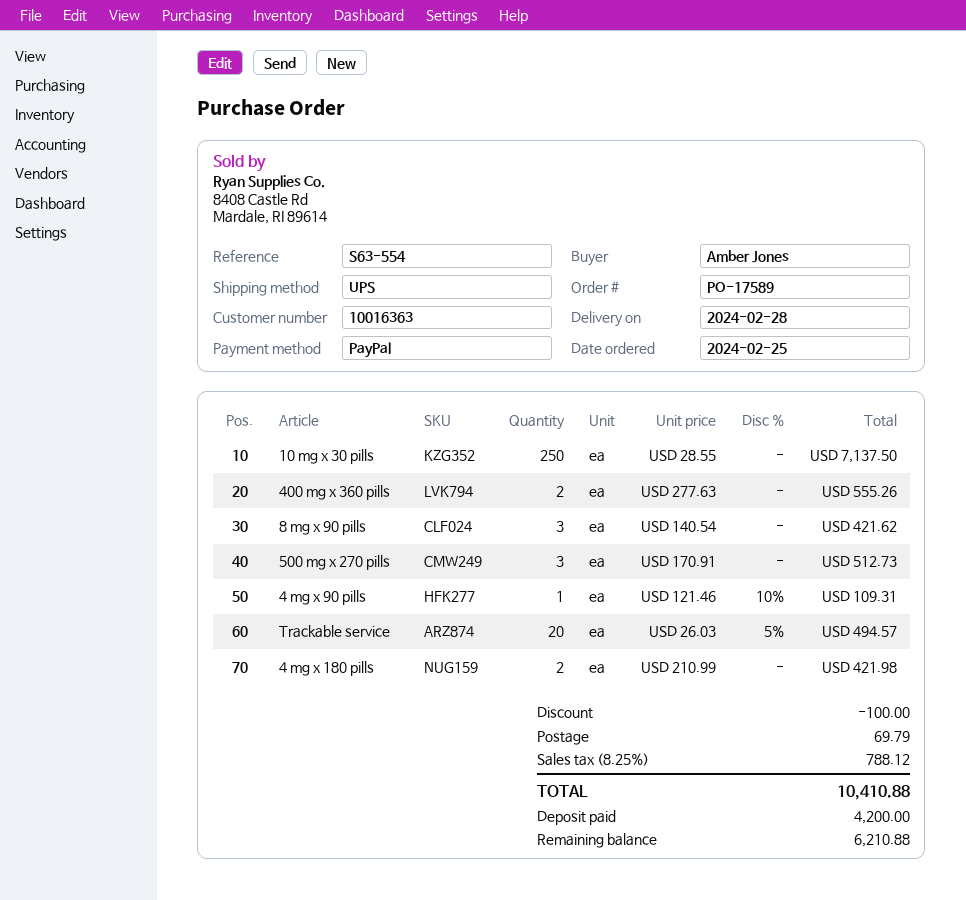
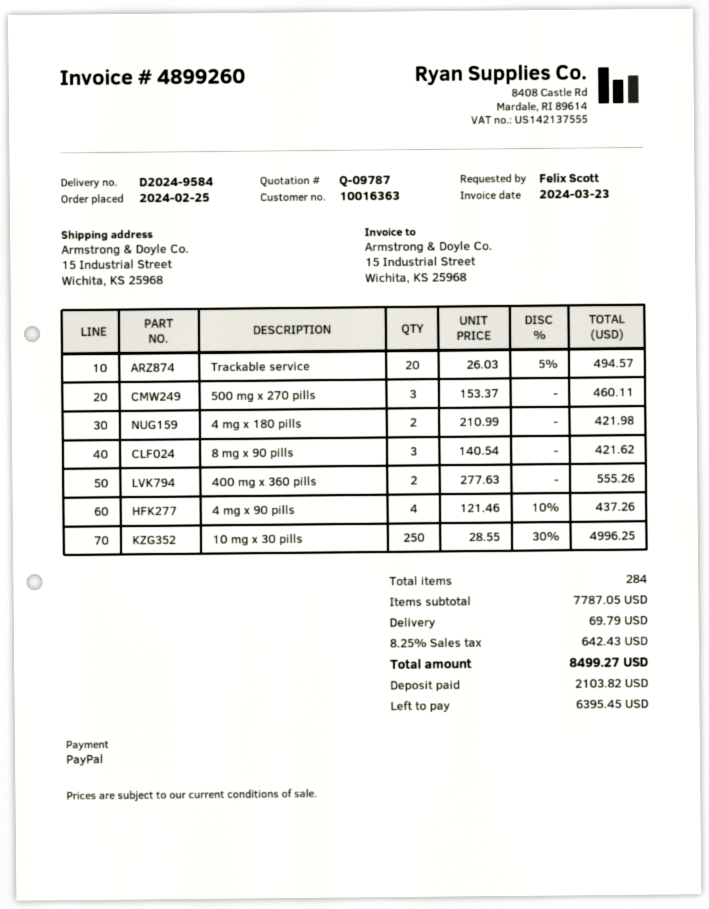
ordered by: Amber Jones -> Felix Scott
10 mg x 30 pills: 250 x 28.55 = 7137.50 -> 250 x 28.55 - 30% = 4996.25
500 mg x 270 pills: 3 x 170.91 = 512.73 -> 3 x 153.37 = 460.11
4 mg x 90 pills: 1 x 121.46 - 10% = 109.31 -> 4 x 121.46 - 10% = 437.26
discount: 100.00 -> none
tax: 8.25% = 788.12 -> 8.25% = 642.43
total: 10410.88 -> 8499.27
deposit: 4200.00 -> 2103.82
balance: 6210.88 -> 6395.45

